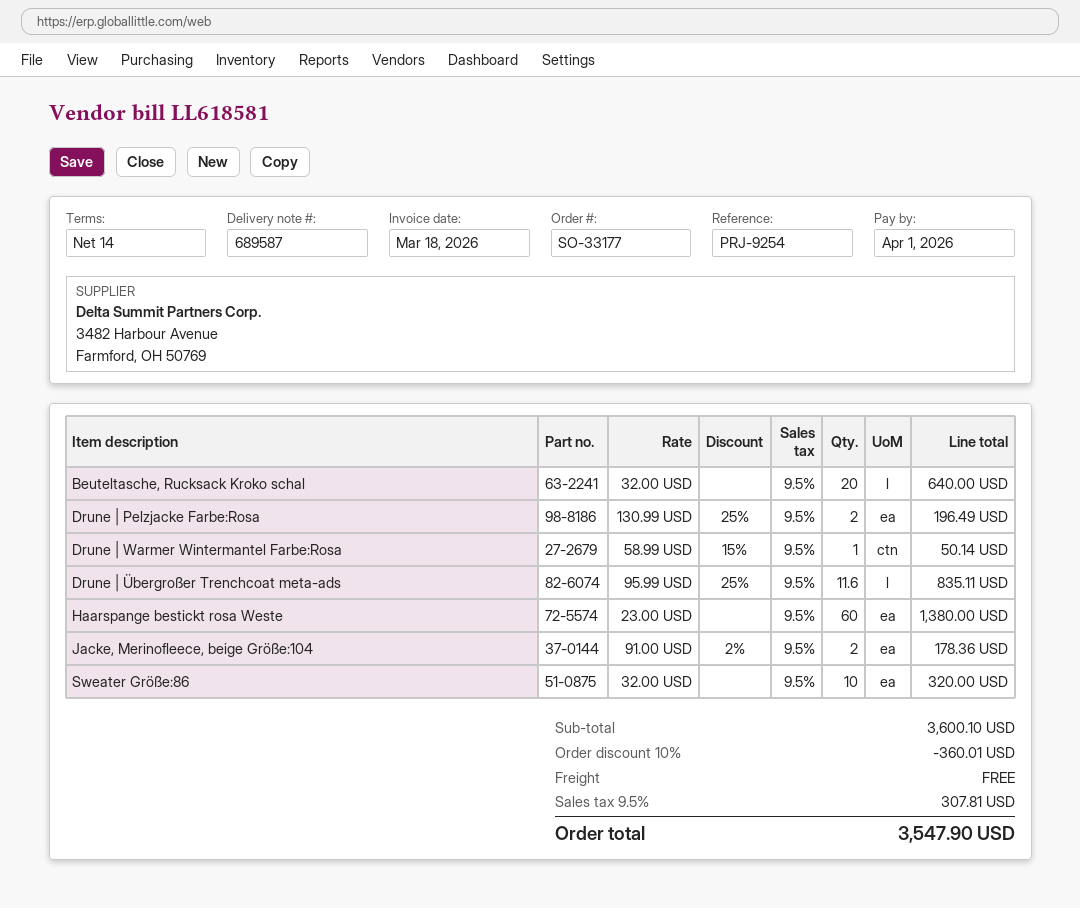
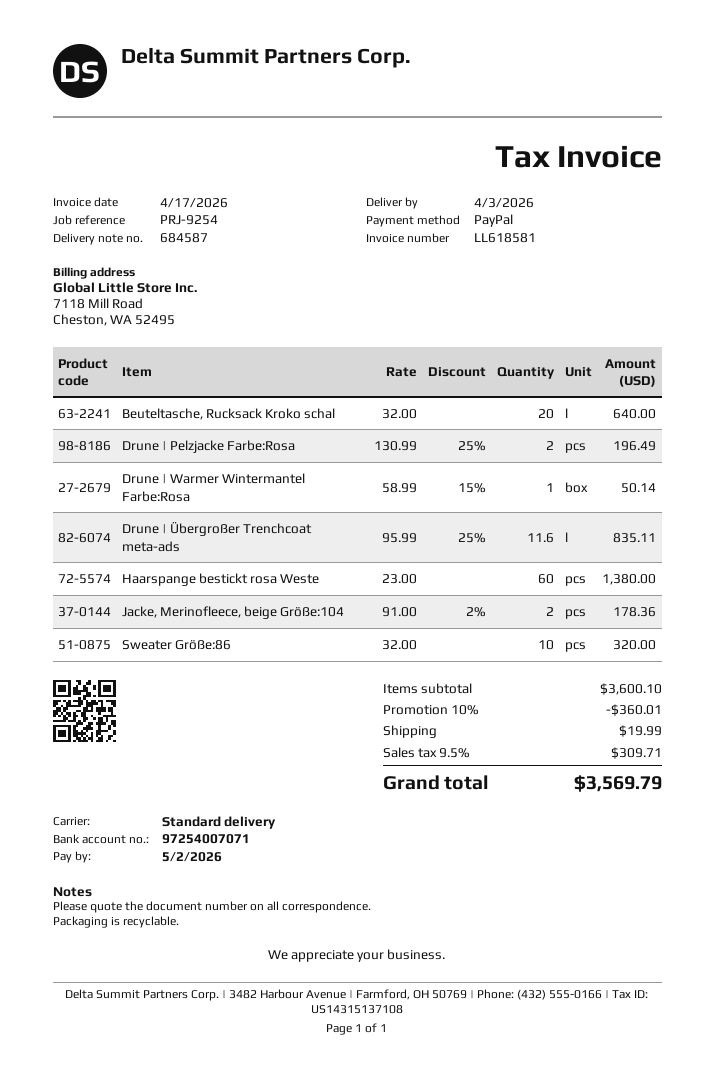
delivery note number: 689587 -> 684587
invoice date: 2026-03-18 -> 2026-04-17
due date: 2026-04-01 -> 2026-05-02
shipping: 0.00 -> 19.99
tax: 9.5% = 307.81 -> 9.5% = 309.71
total: 3547.90 -> 3569.79

